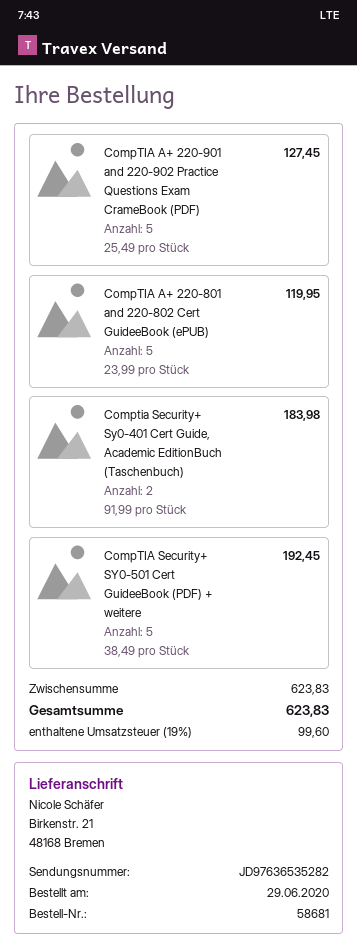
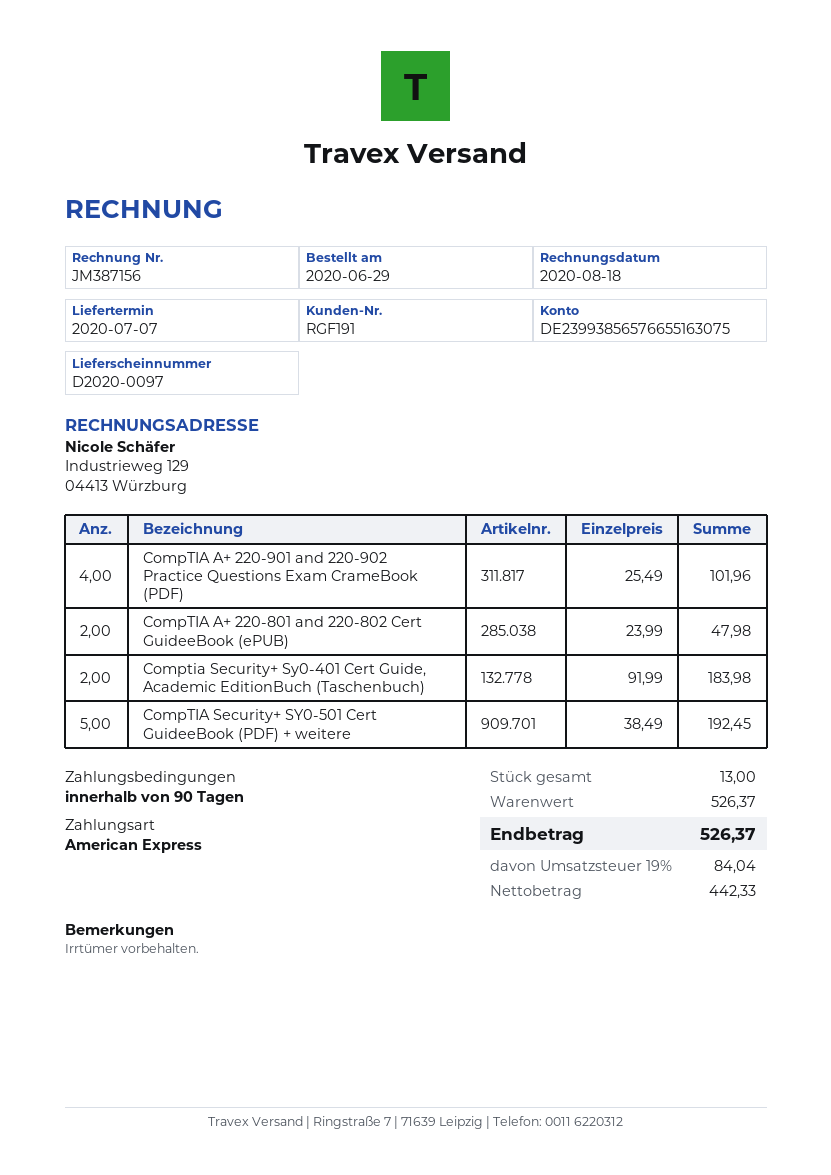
CompTIA A+ 220-901 and 220-902 Practice Questions Exam CrameBook (PDF): 5 x 25.49 = 127.45 -> 4 x 25.49 = 101.96
CompTIA A+ 220-801 and 220-802 Cert GuideeBook (ePUB): 5 x 23.99 = 119.95 -> 2 x 23.99 = 47.98
subtotal: 623.83 -> 526.37
tax: 19% = 99.60 -> 19% = 84.04
total: 623.83 -> 526.37

